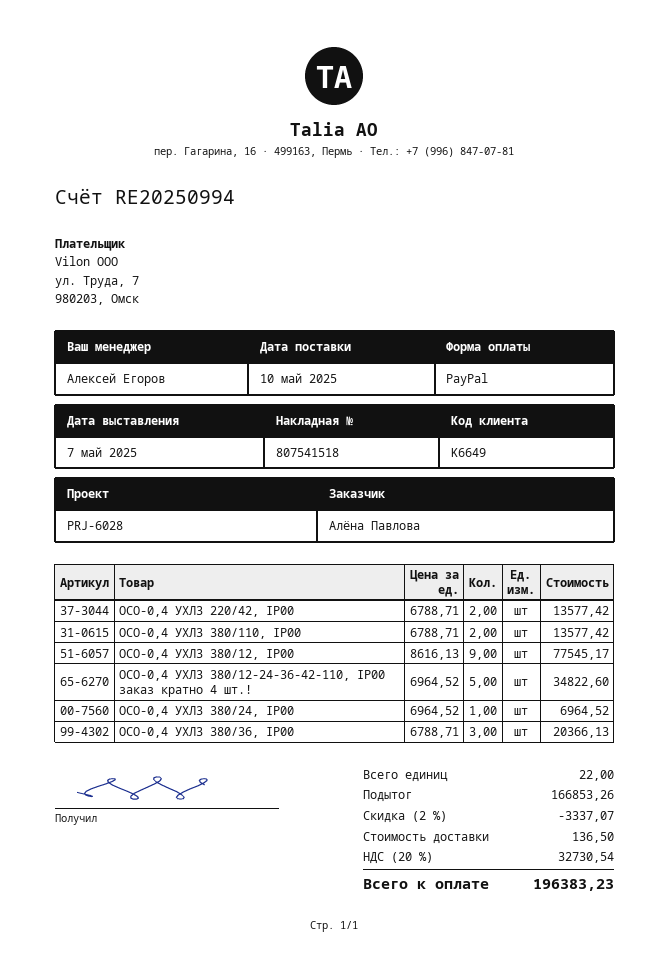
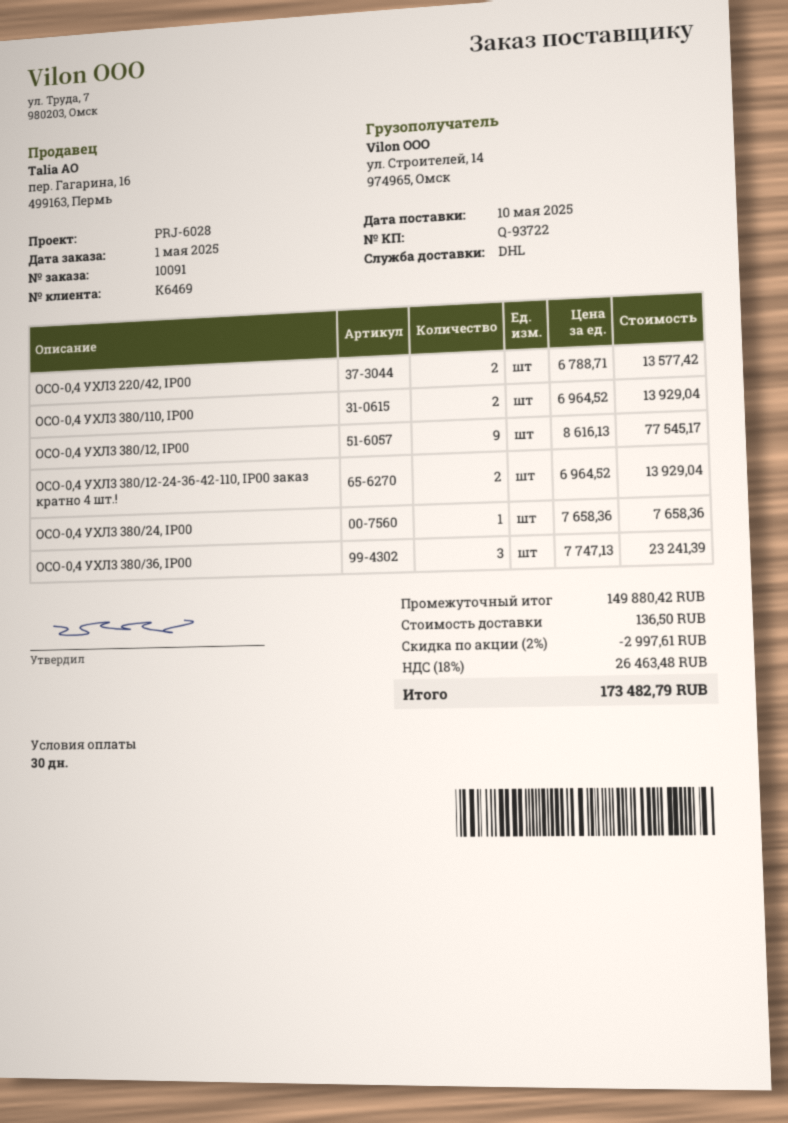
customer number: K6649 -> K6469
ОСО-0,4 УХЛ3 380/110, IP00: 2 x 6788.71 = 13577.42 -> 2 x 6964.52 = 13929.04
ОСО-0,4 УХЛ3 380/12-24-36-42-110, IP00 заказ кратно 4 шт.!: 5 x 6964.52 = 34822.60 -> 2 x 6964.52 = 13929.04
ОСО-0,4 УХЛ3 380/24, IP00: 1 x 6964.52 = 6964.52 -> 1 x 7658.36 = 7658.36
ОСО-0,4 УХЛ3 380/36, IP00: 3 x 6788.71 = 20366.13 -> 3 x 7747.13 = 23241.39
subtotal: 166853.26 -> 149880.42
discount: 2% = 3337.07 -> 2% = 2997.61
tax: 20% = 32730.54 -> 18% = 26463.48
total: 196383.23 -> 173482.79

